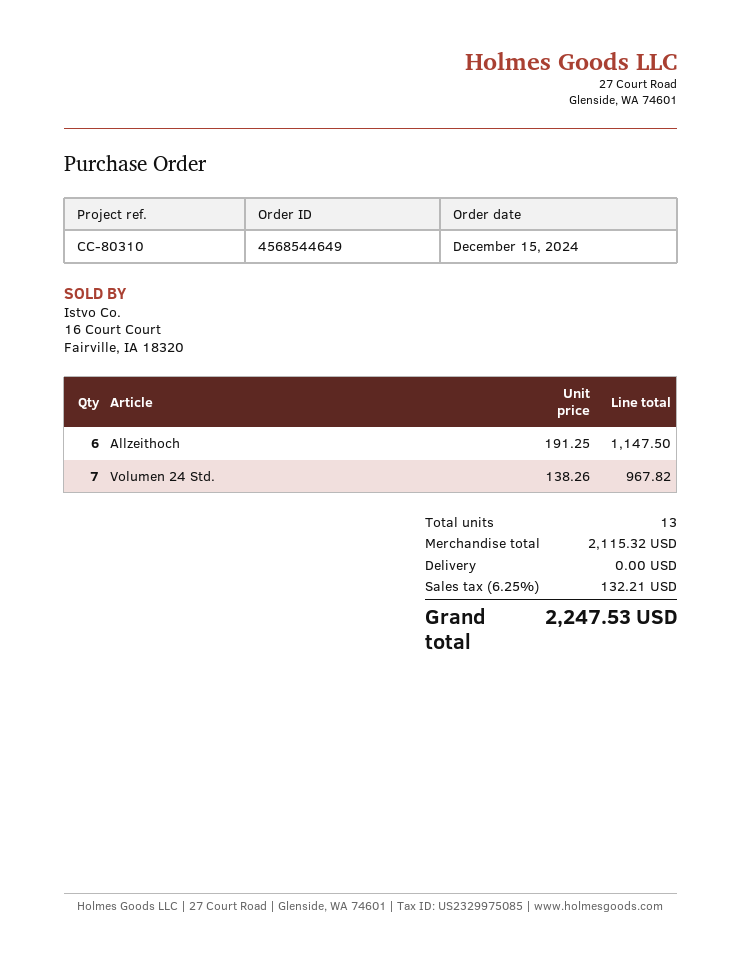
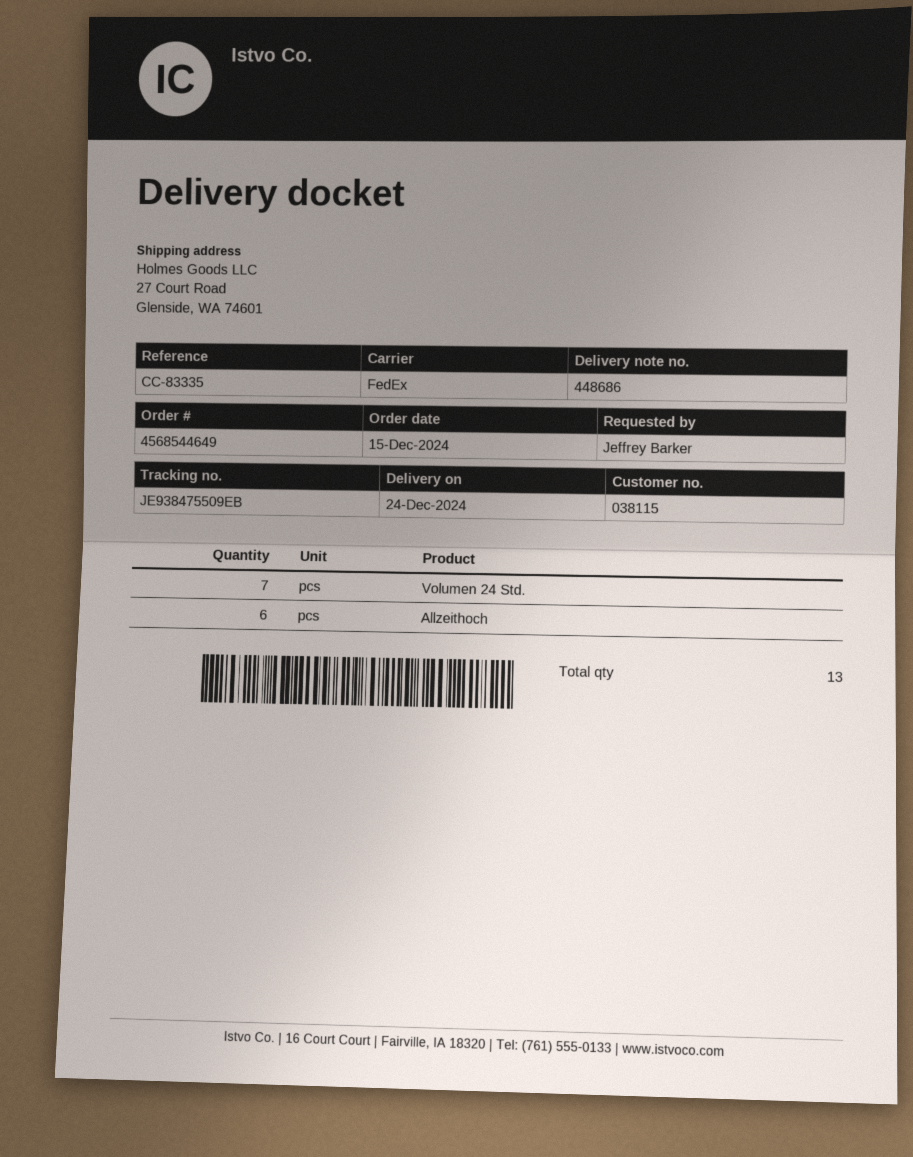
reference: CC-80310 -> CC-83335

